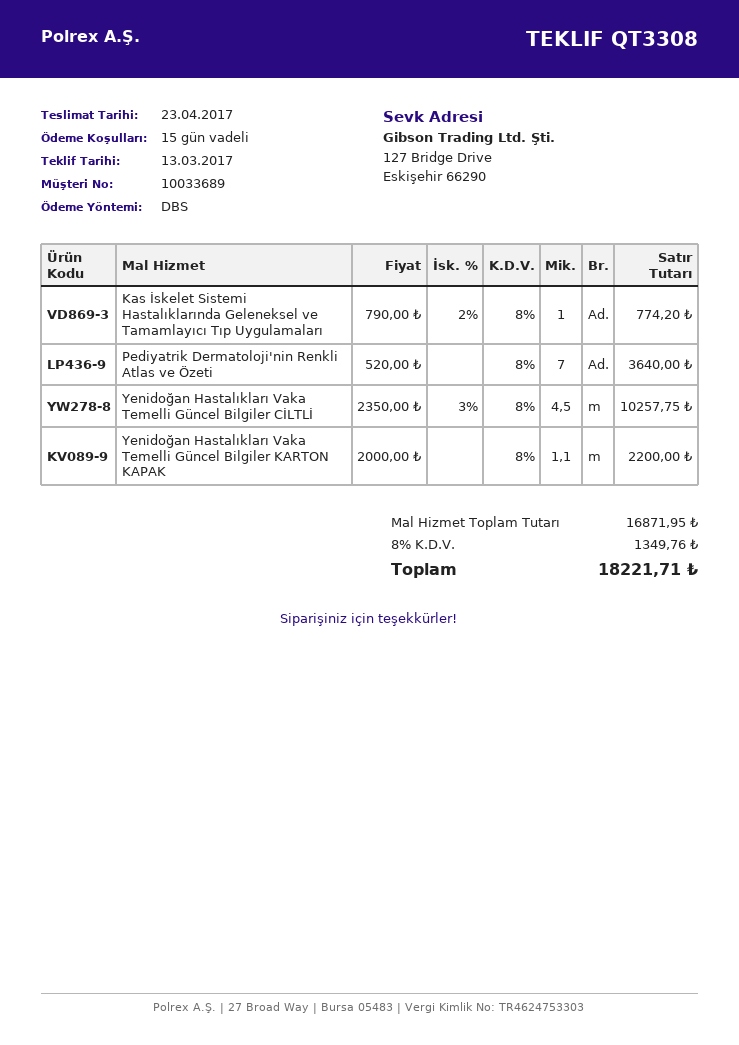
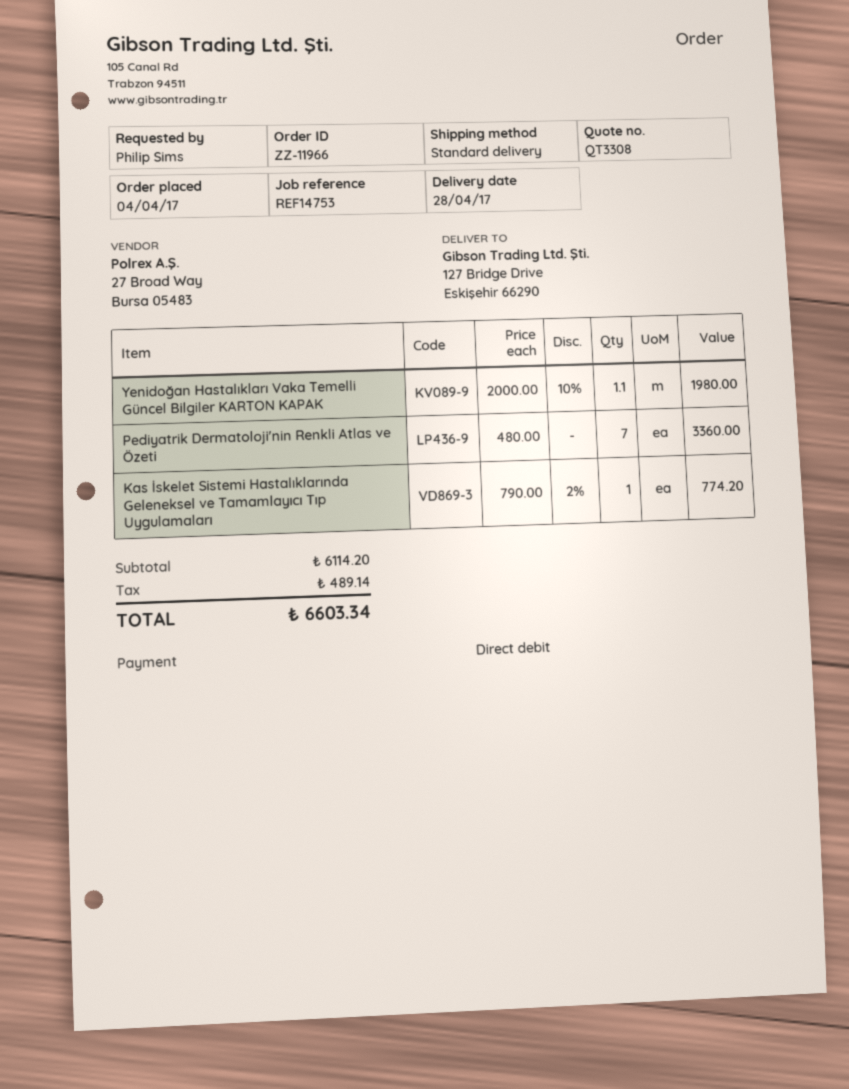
delivery date: 2017-04-23 -> 2017-04-28
Pediyatrik Dermatoloji'nin Renkli Atlas ve Özeti: 7 x 520.00 = 3640.00 -> 7 x 480.00 = 3360.00
Yenidoğan Hastalıkları Vaka Temelli Güncel Bilgiler CİLTLİ: 4.5 x 2350.00 - 3% = 10257.75 -> none
Yenidoğan Hastalıkları Vaka Temelli Güncel Bilgiler KARTON KAPAK: 1.1 x 2000.00 = 2200.00 -> 1.1 x 2000.00 - 10% = 1980.00
subtotal: 16871.95 -> 6114.20
tax: 1349.76 -> 489.14
total: 18221.71 -> 6603.34

